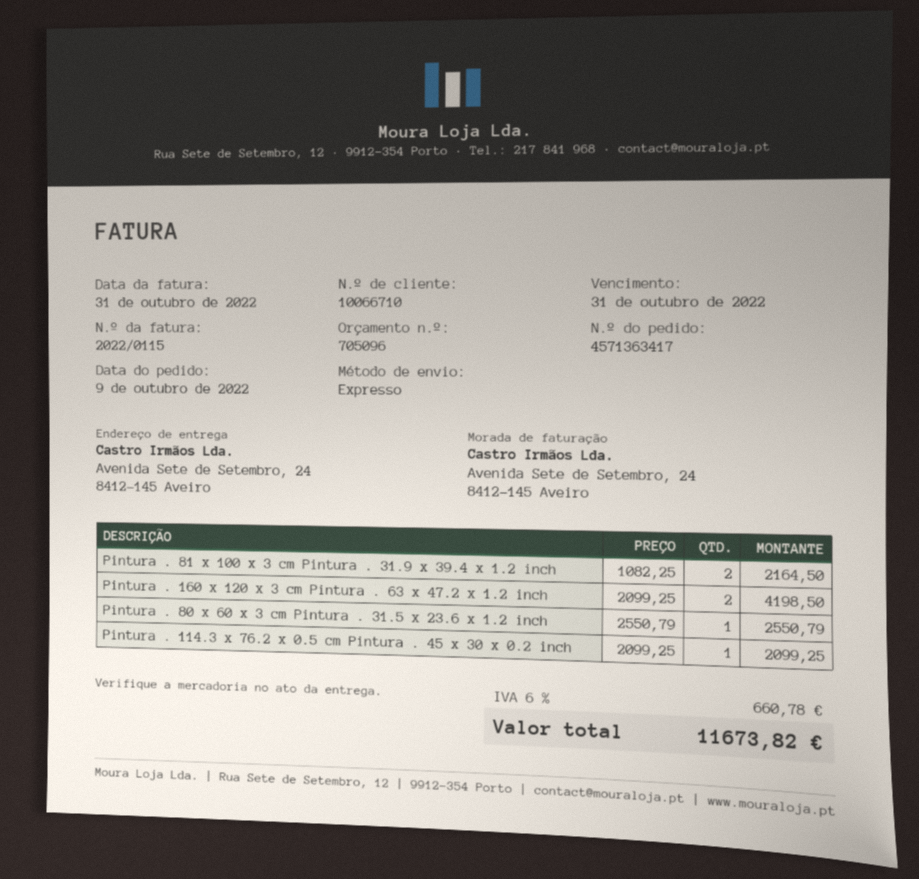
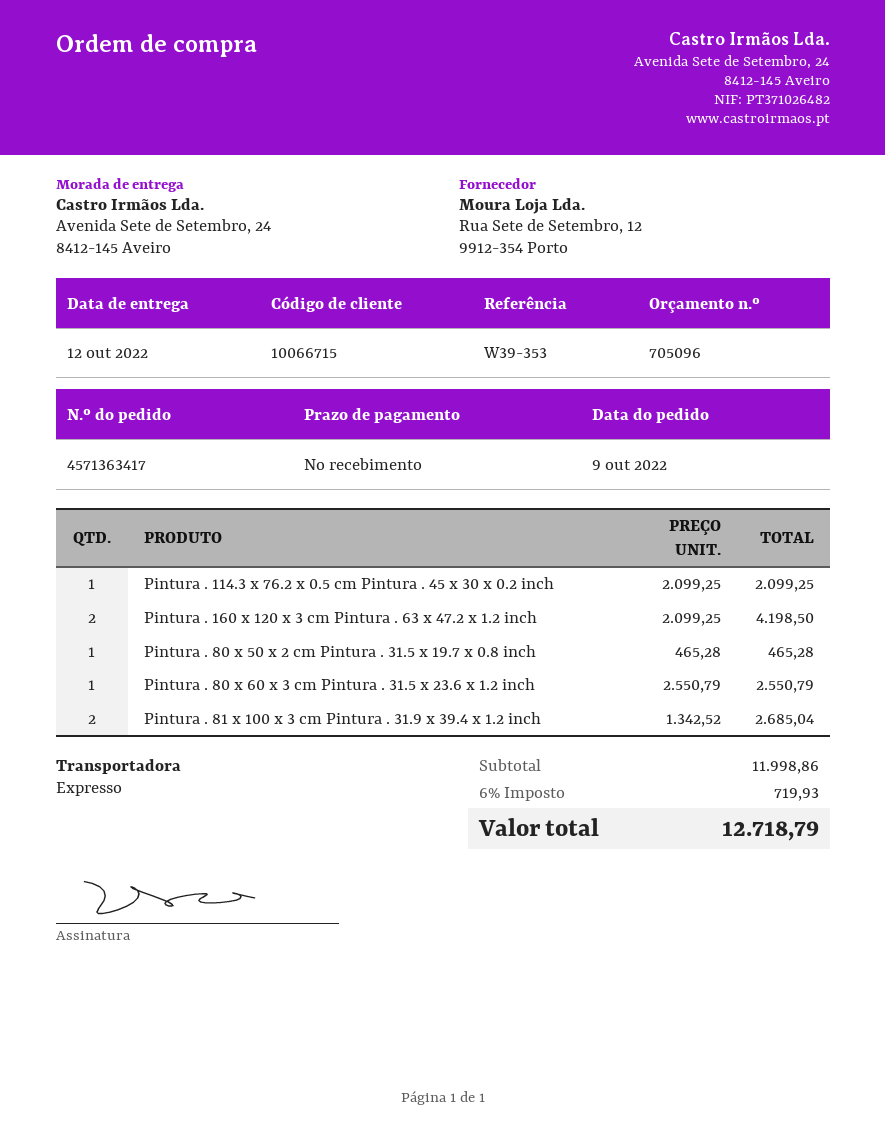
customer number: 10066710 -> 10066715
Pintura . 81 x 100 x 3 cm Pintura . 31.9 x 39.4 x 1.2 inch: 2 x 1082.25 = 2164.50 -> 2 x 1342.52 = 2685.04
Pintura . 80 x 50 x 2 cm Pintura . 31.5 x 19.7 x 0.8 inch: none -> 1 x 465.28 = 465.28
tax: 6% = 660.78 -> 6% = 719.93
total: 11673.82 -> 12718.79

